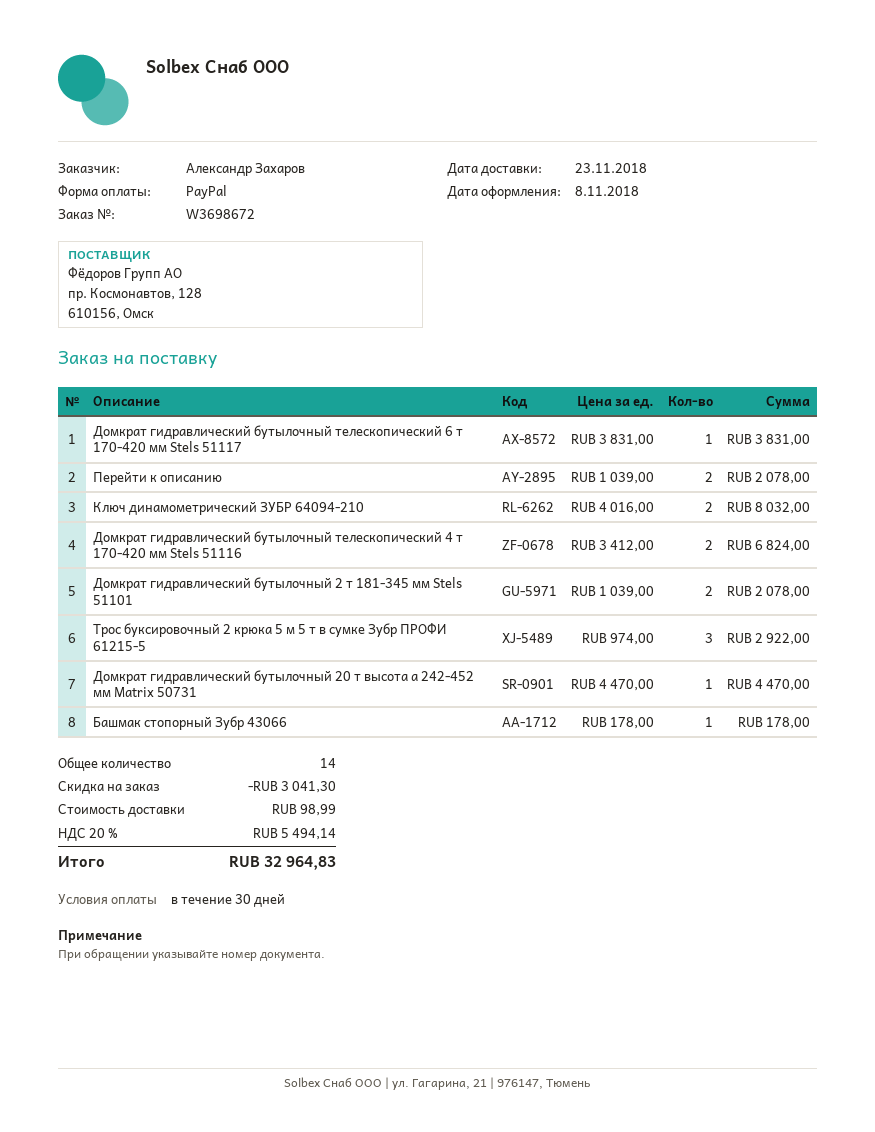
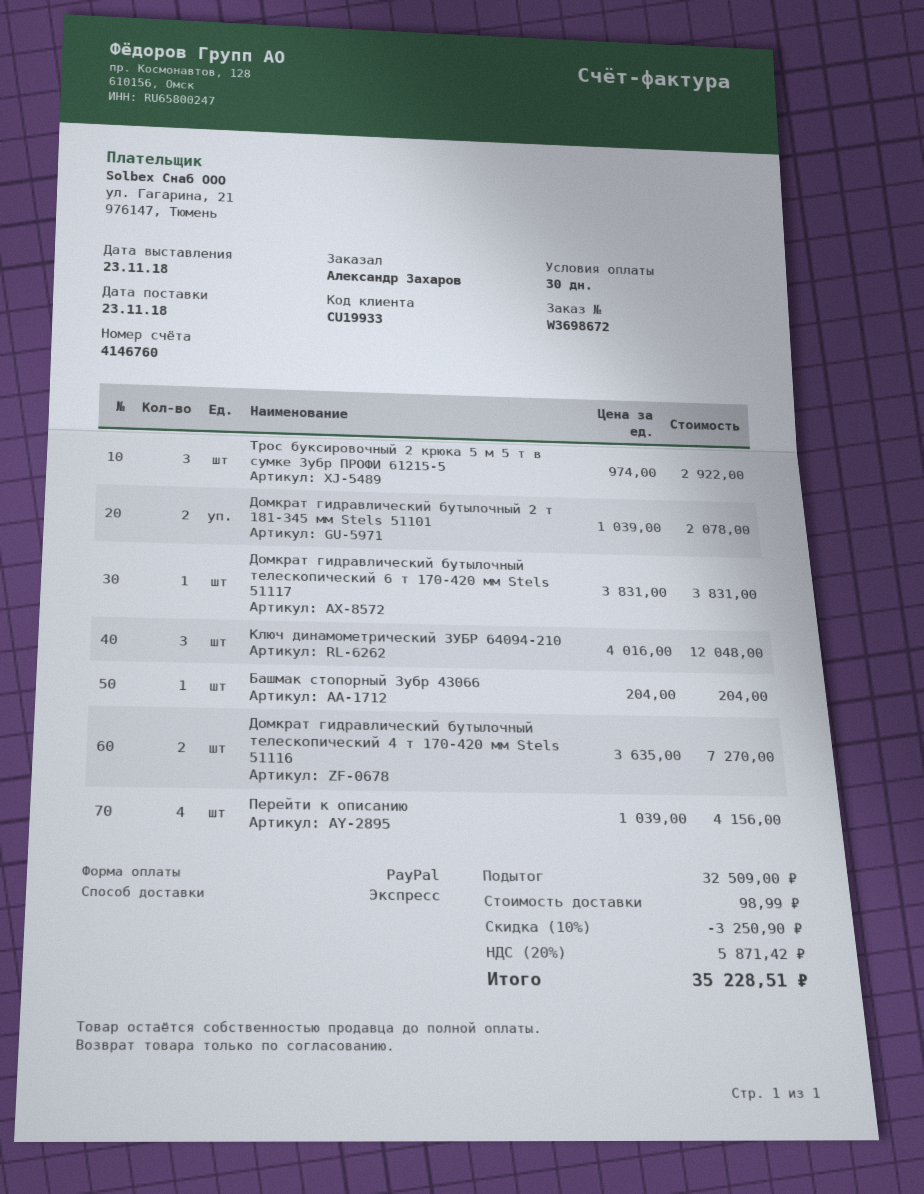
Перейти к описанию: 2 x 1039.00 = 2078.00 -> 4 x 1039.00 = 4156.00
Ключ динамометрический ЗУБР 64094-210: 2 x 4016.00 = 8032.00 -> 3 x 4016.00 = 12048.00
Домкрат гидравлический бутылочный телескопический 4 т 170-420 мм Stels 51116: 2 x 3412.00 = 6824.00 -> 2 x 3635.00 = 7270.00
Домкрат гидравлический бутылочный 20 т высота а 242-452 мм Matrix 50731: 1 x 4470.00 = 4470.00 -> none
Башмак стопорный Зубр 43066: 1 x 178.00 = 178.00 -> 1 x 204.00 = 204.00
discount: 3041.30 -> 3250.90
tax: 20% = 5494.14 -> 20% = 5871.42
total: 32964.83 -> 35228.51

